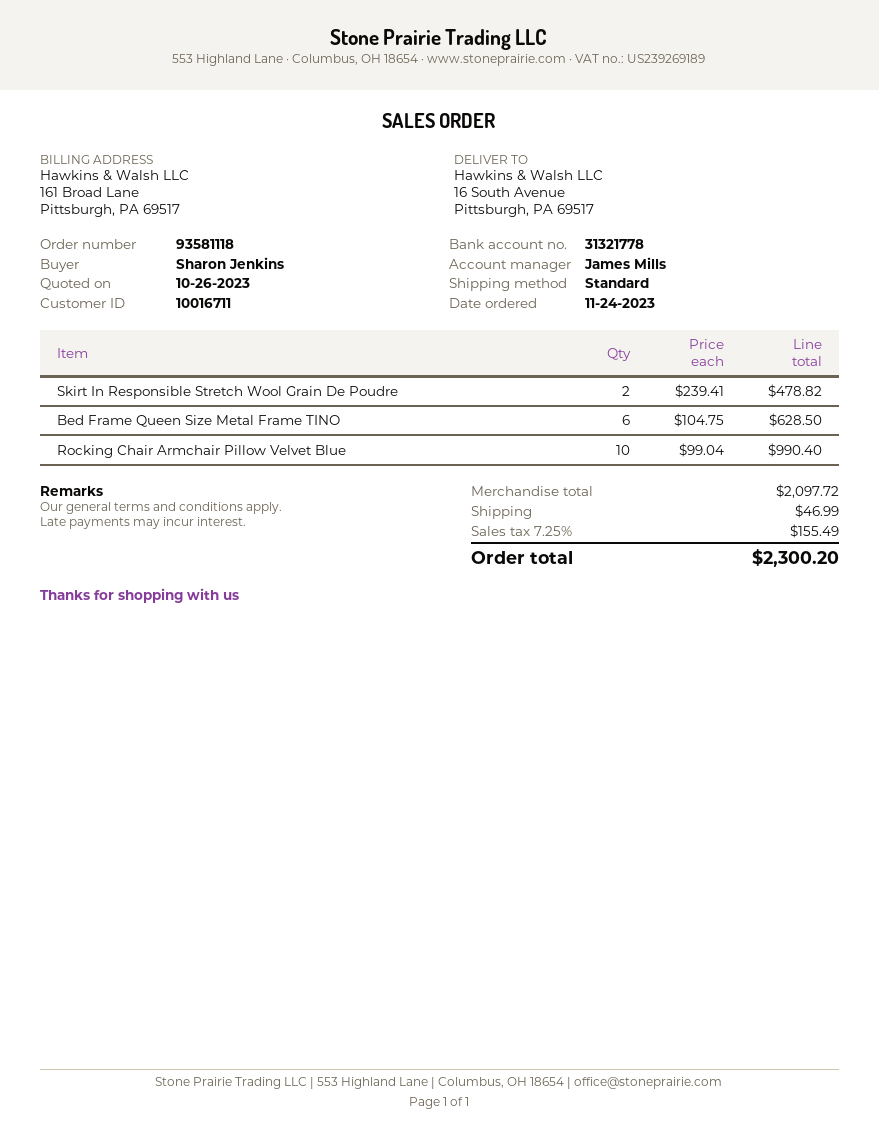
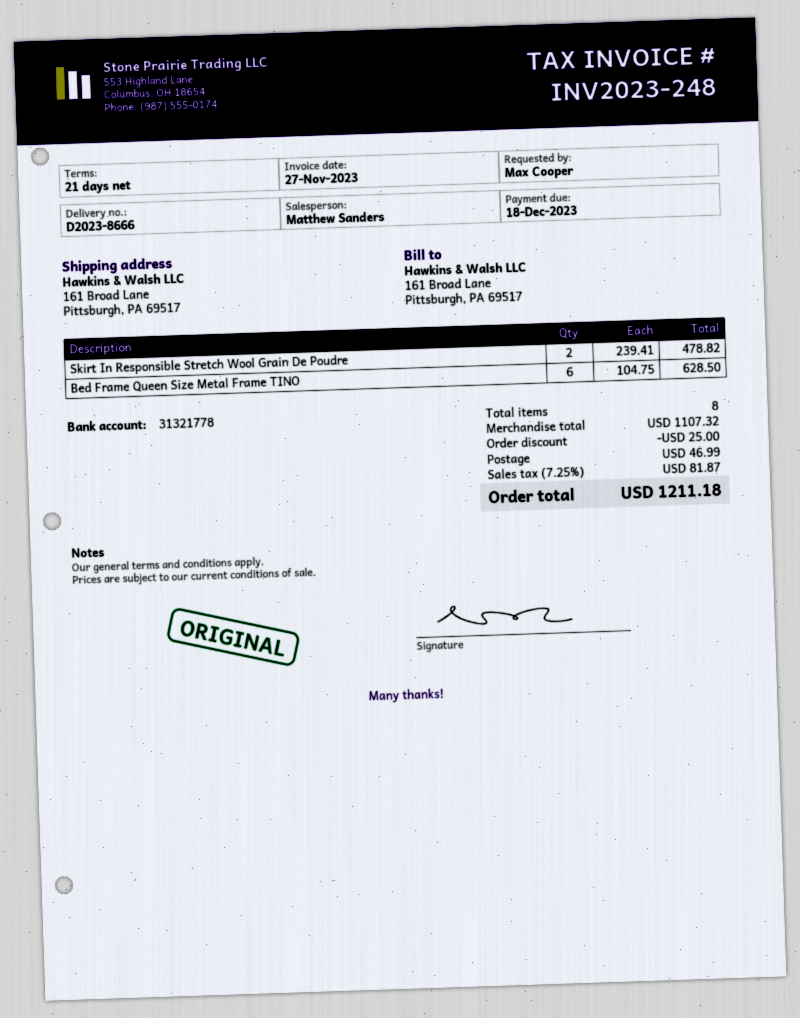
ordered by: Sharon Jenkins -> Max Cooper
sales rep: James Mills -> Matthew Sanders
ship to: 16 South Avenue, Pittsburgh, PA 69517 -> 161 Broad Lane, Pittsburgh, PA 69517
Rocking Chair Armchair Pillow Velvet Blue: 10 x 99.04 = 990.40 -> none
subtotal: 2097.72 -> 1107.32
discount: none -> 25.00
tax: 7.25% = 155.49 -> 7.25% = 81.87
total: 2300.20 -> 1211.18

